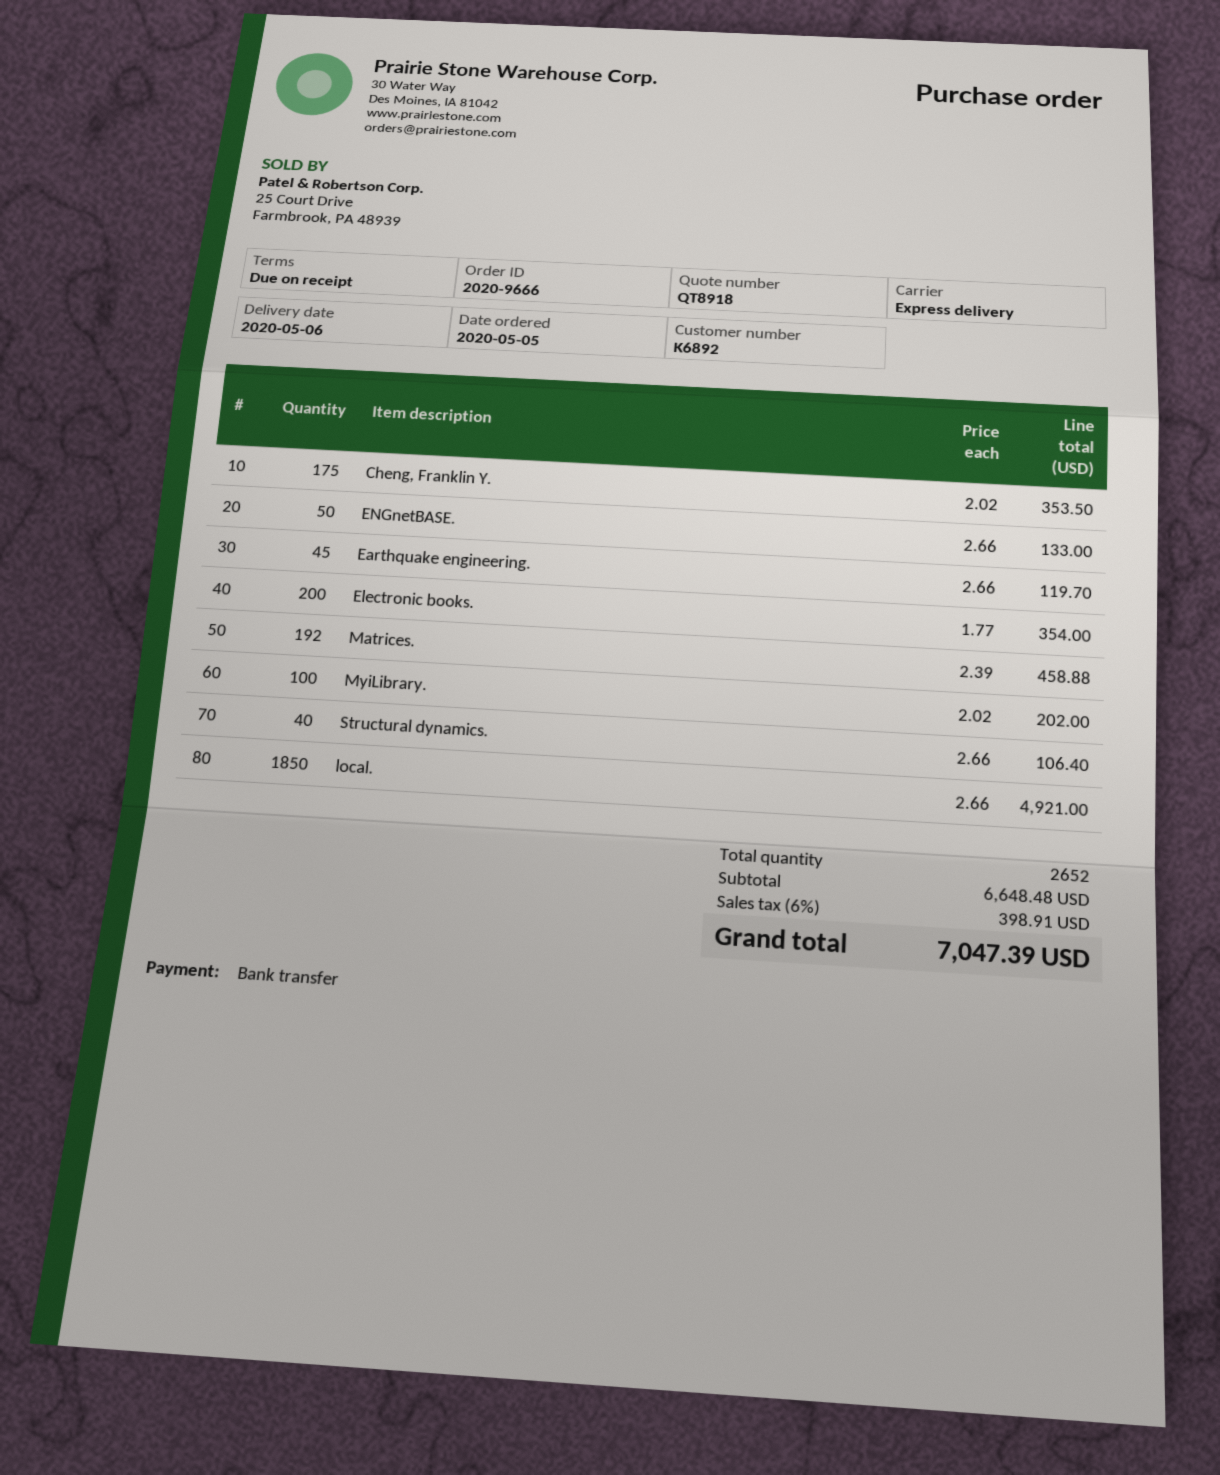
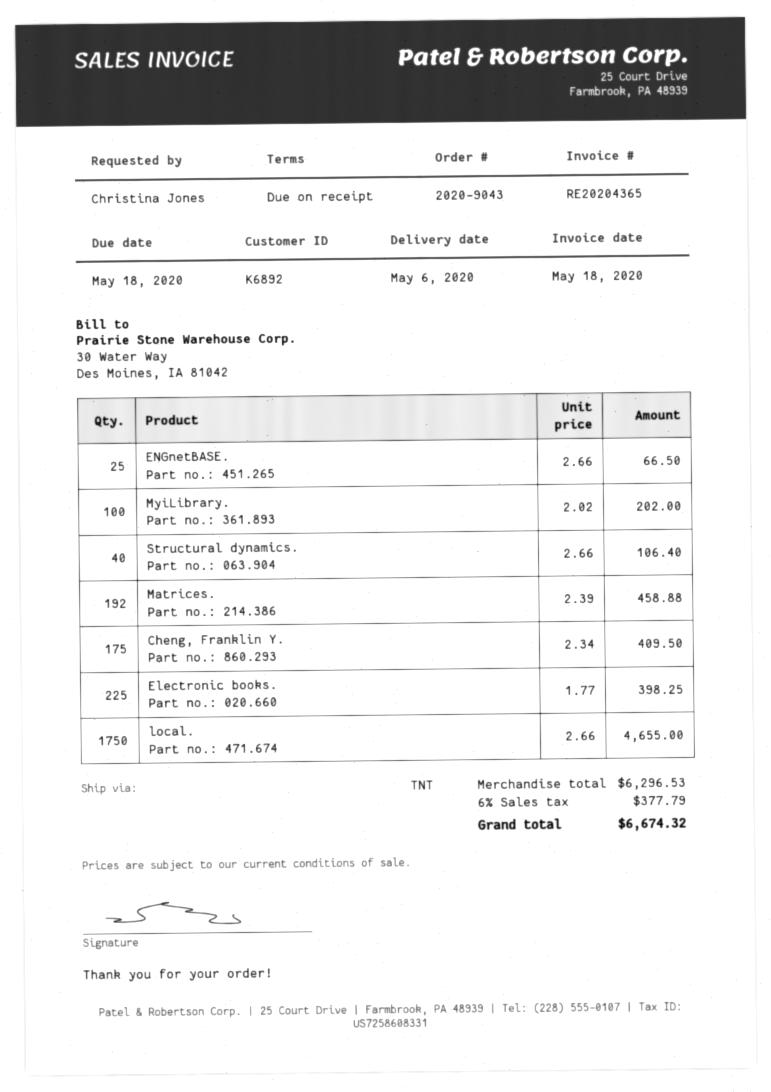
order number: 2020-9666 -> 2020-9043
shipping method: express -> TNT
Cheng, Franklin Y.: 175 x 2.02 = 353.50 -> 175 x 2.34 = 409.50
ENGnetBASE.: 50 x 2.66 = 133.00 -> 25 x 2.66 = 66.50
Earthquake engineering.: 45 x 2.66 = 119.70 -> none
Electronic books.: 200 x 1.77 = 354.00 -> 225 x 1.77 = 398.25
local.: 1850 x 2.66 = 4921.00 -> 1750 x 2.66 = 4655.00
subtotal: 6648.48 -> 6296.53
tax: 6% = 398.91 -> 6% = 377.79
total: 7047.39 -> 6674.32

